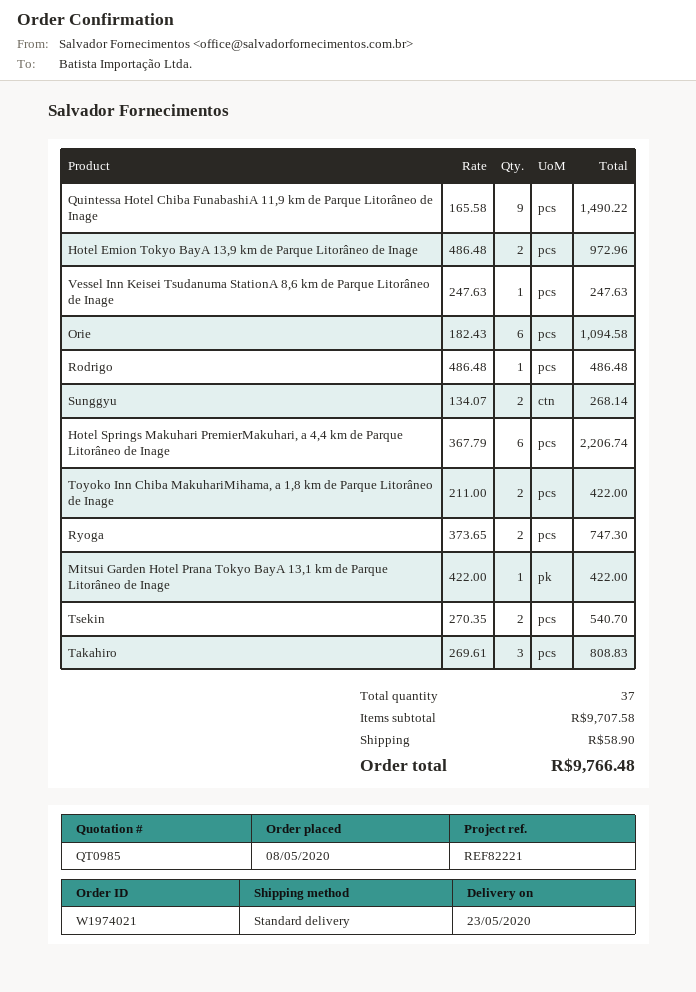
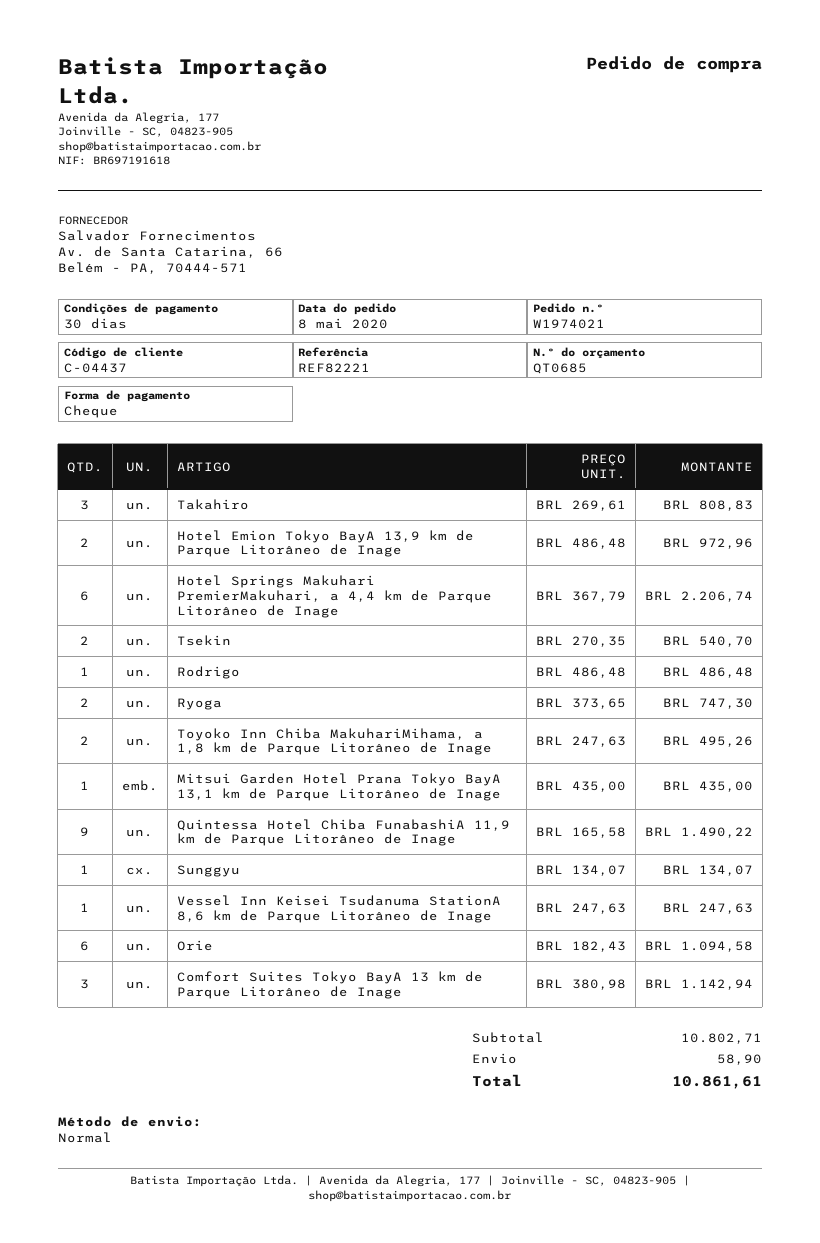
quote number: QT0985 -> QT0685
Sunggyu: 2 x 134.07 = 268.14 -> 1 x 134.07 = 134.07
Toyoko Inn Chiba MakuhariMihama, a 1,8 km de Parque Litorâneo de Inage: 2 x 211.00 = 422.00 -> 2 x 247.63 = 495.26
Mitsui Garden Hotel Prana Tokyo BayA 13,1 km de Parque Litorâneo de Inage: 1 x 422.00 = 422.00 -> 1 x 435.00 = 435.00
Comfort Suites Tokyo BayA 13 km de Parque Litorâneo de Inage: none -> 3 x 380.98 = 1142.94
subtotal: 9707.58 -> 10802.71
total: 9766.48 -> 10861.61

